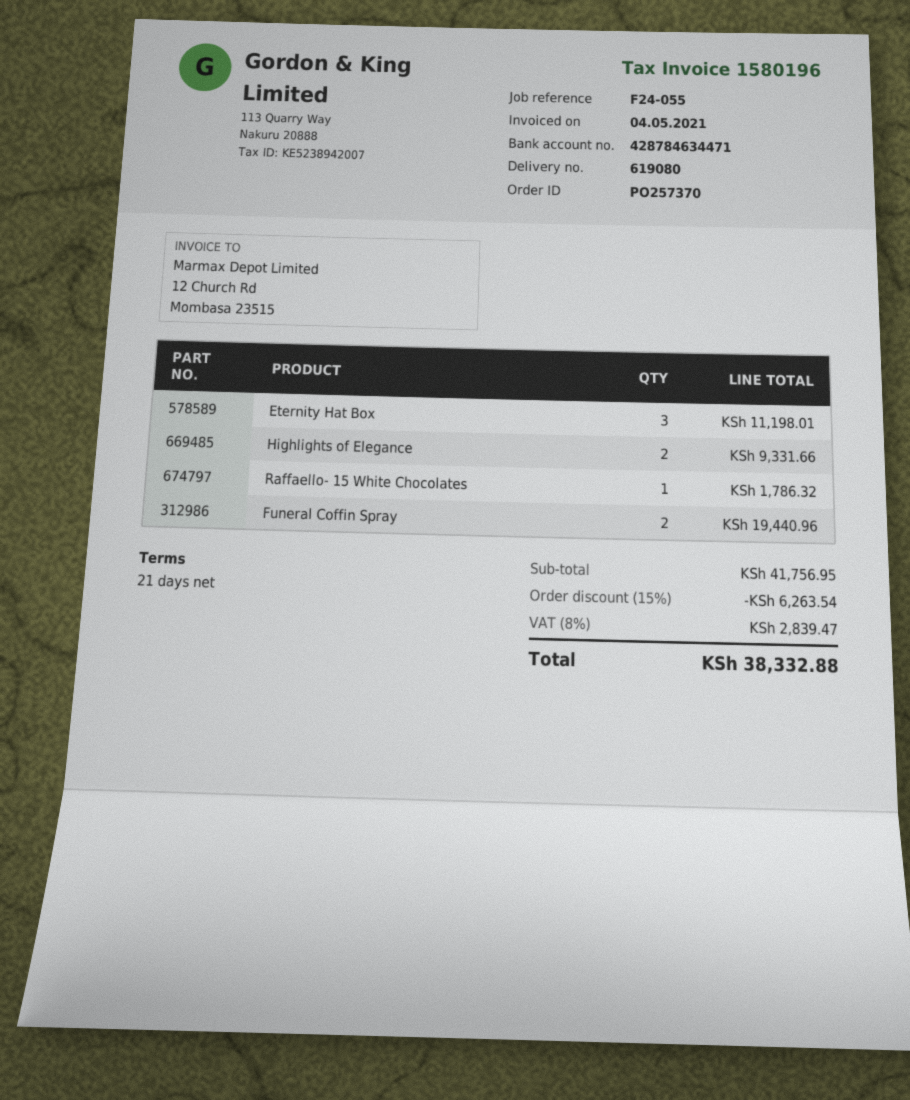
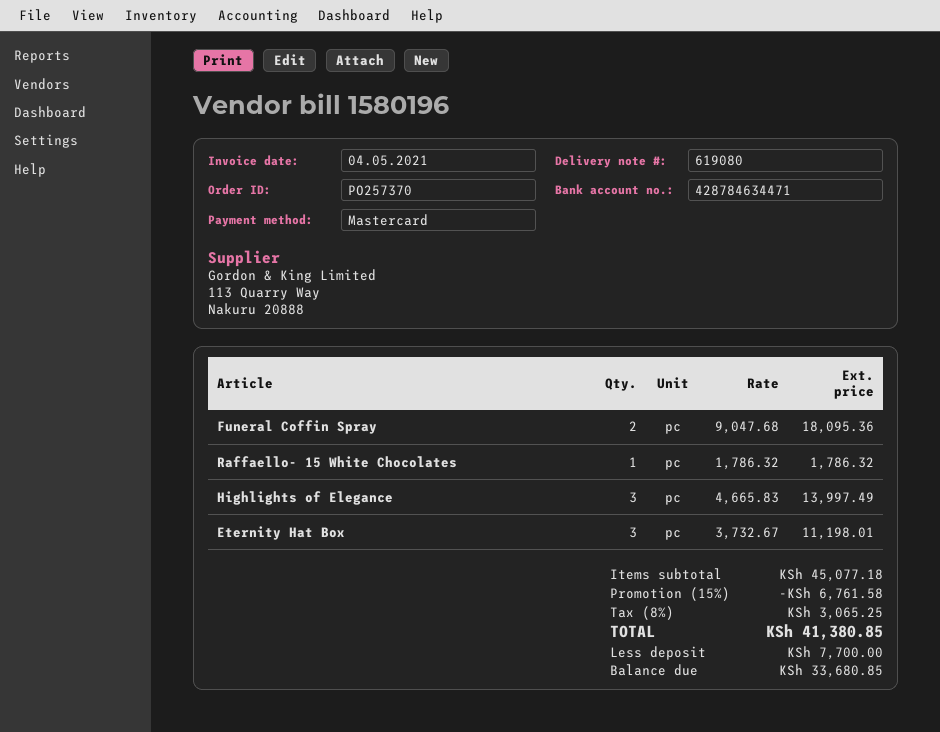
Highlights of Elegance: 2 for 9331.66 -> 3 for 13997.49
Funeral Coffin Spray: 2 for 19440.96 -> 2 for 18095.36
subtotal: 41756.95 -> 45077.18
discount: 15% = 6263.54 -> 15% = 6761.58
tax: 8% = 2839.47 -> 8% = 3065.25
total: 38332.88 -> 41380.85

